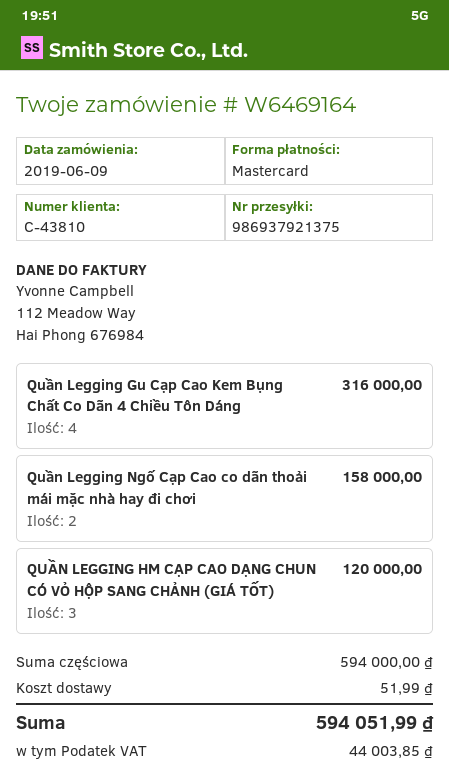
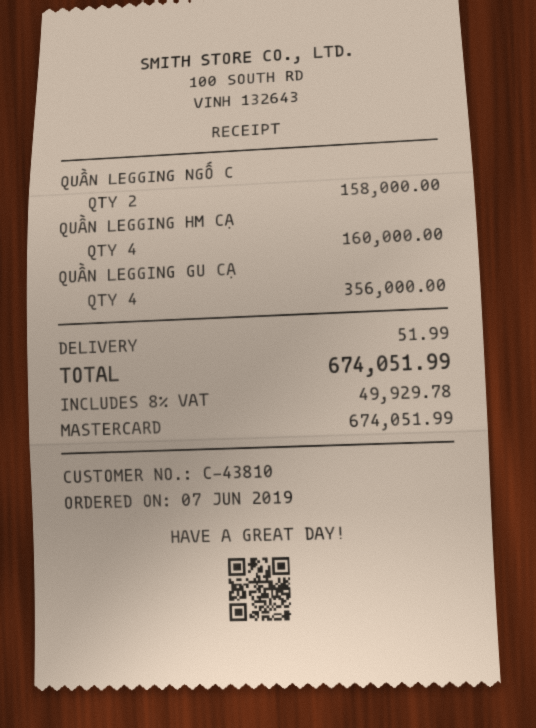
order date: 2019-06-09 -> 2019-06-07
Quần Legging Gu Cạp Cao Kem Bụng Chất Co Dãn 4 Chiều Tôn Dáng: 4 for 316000.00 -> 4 for 356000.00
QUẦN LEGGING HM CẠP CAO DẠNG CHUN CÓ VỎ HỘP SANG CHẢNH (GIÁ TỐT): 3 for 120000.00 -> 4 for 160000.00
tax: 44003.85 -> 49929.78
total: 594051.99 -> 674051.99

